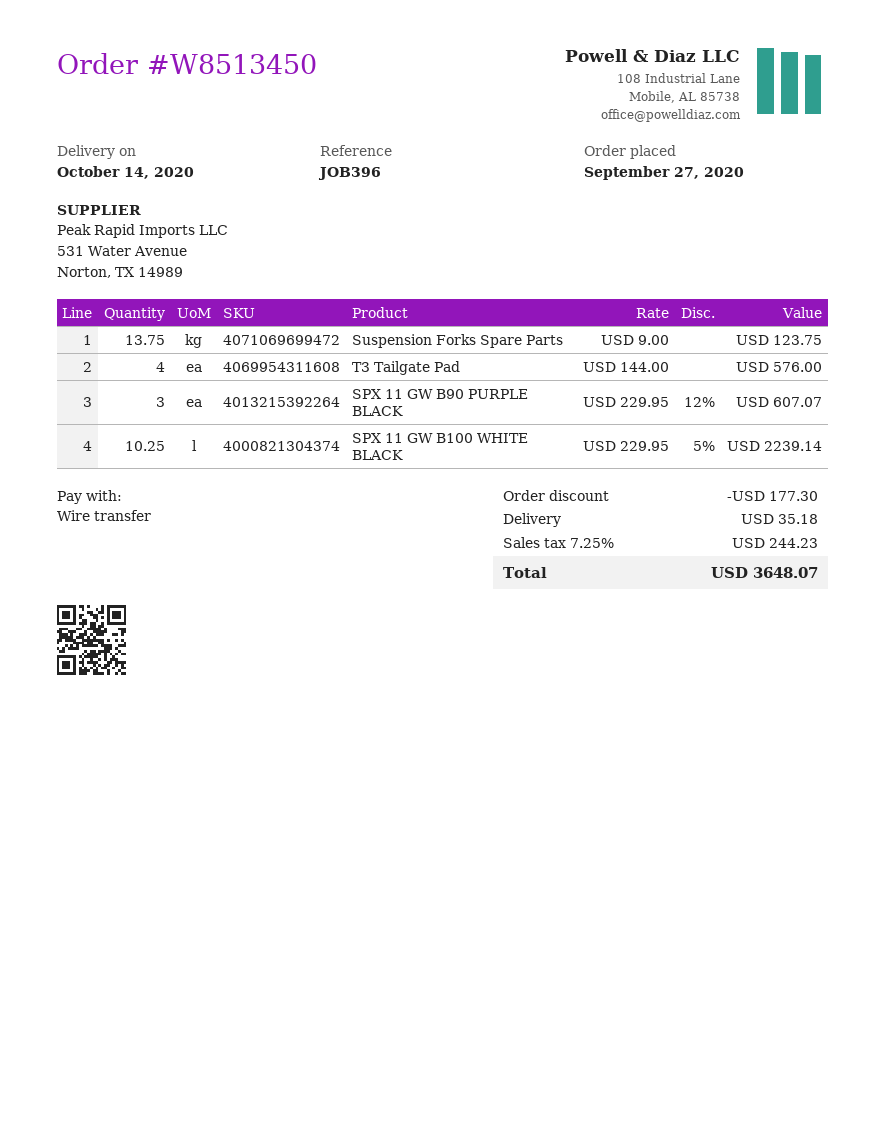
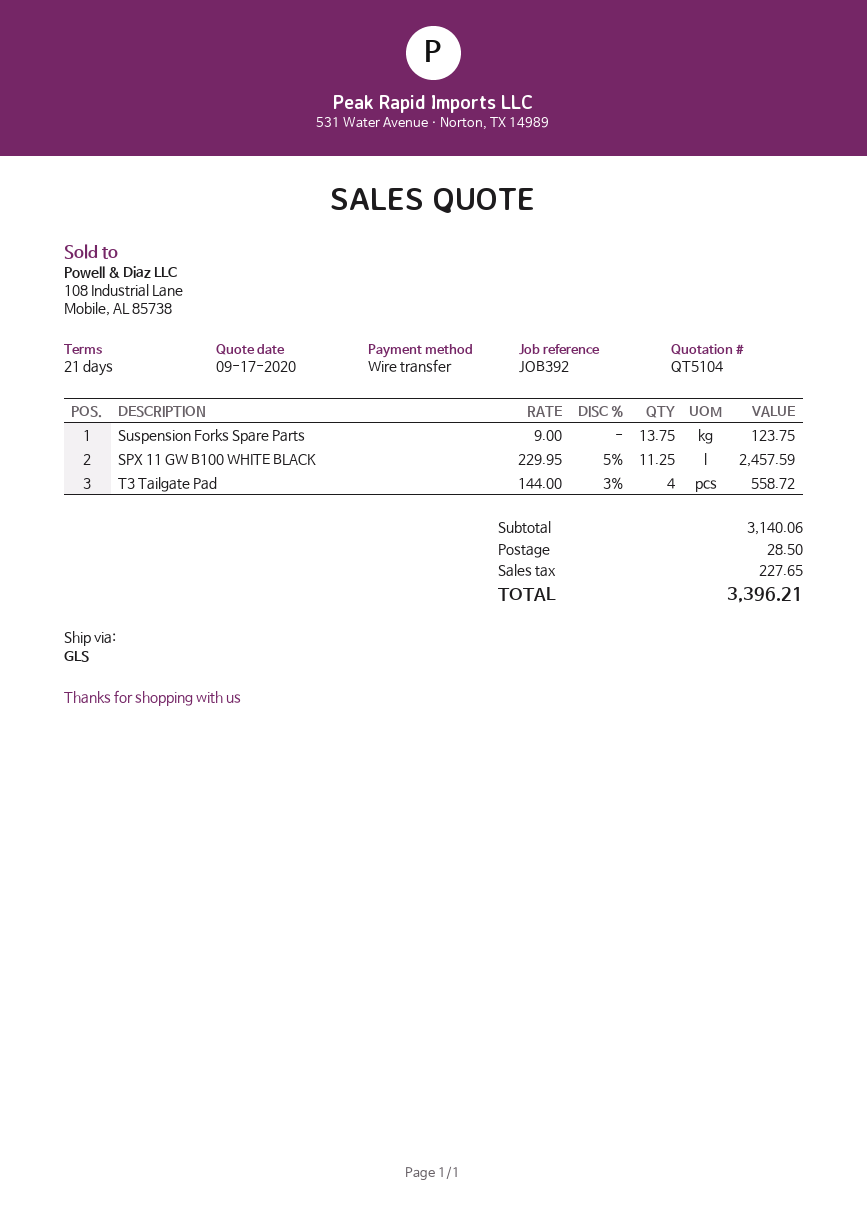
reference: JOB396 -> JOB392
T3 Tailgate Pad: 4 x 144.00 = 576.00 -> 4 x 144.00 - 3% = 558.72
SPX 11 GW B90 PURPLE BLACK: 3 x 229.95 - 12% = 607.07 -> none
SPX 11 GW B100 WHITE BLACK: 10.25 x 229.95 - 5% = 2239.14 -> 11.25 x 229.95 - 5% = 2457.59
discount: 177.30 -> none
shipping: 35.18 -> 28.50
tax: 244.23 -> 227.65
total: 3648.07 -> 3396.21

